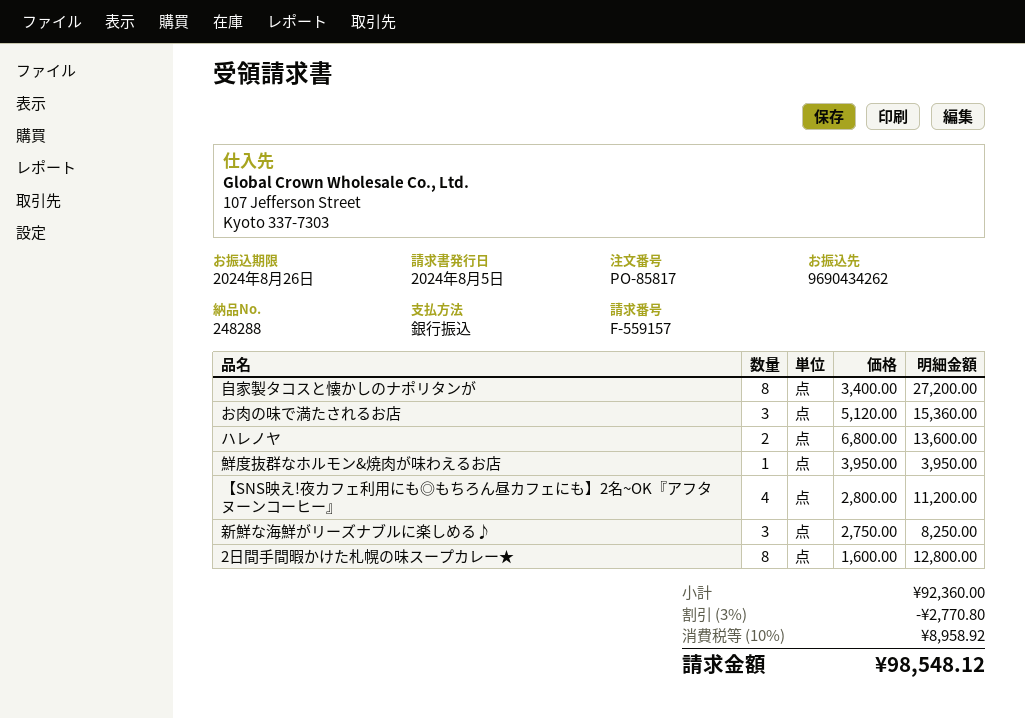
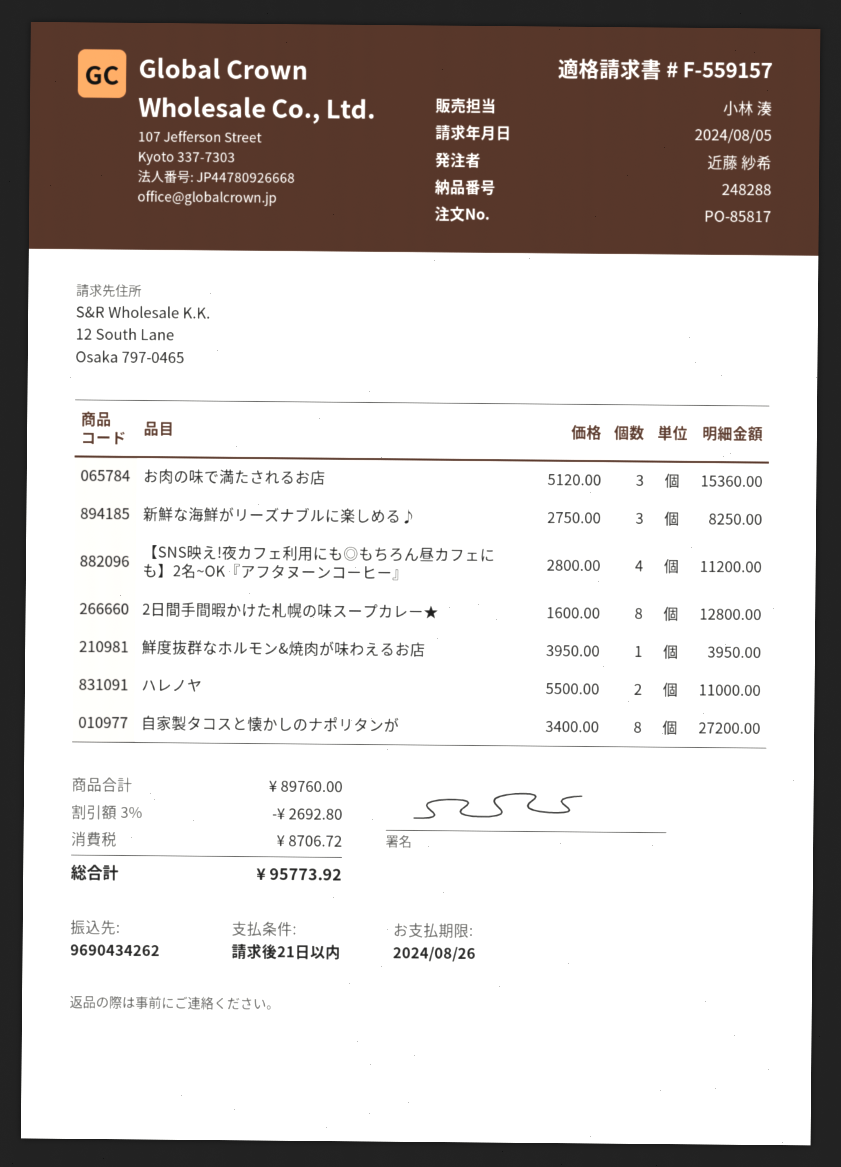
ハレノヤ: 2 x 6800.00 = 13600.00 -> 2 x 5500.00 = 11000.00
subtotal: 92360.00 -> 89760.00
discount: 3% = 2770.80 -> 3% = 2692.80
tax: 8958.92 -> 8706.72
total: 98548.12 -> 95773.92

